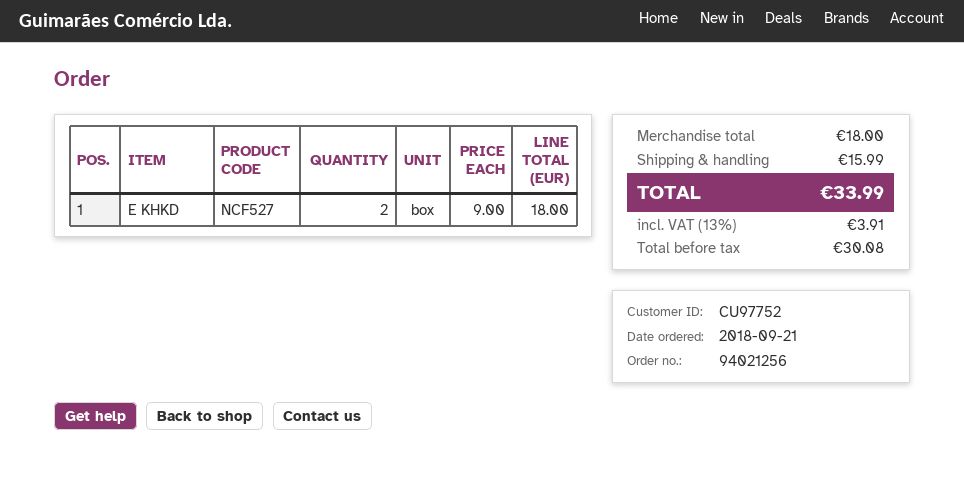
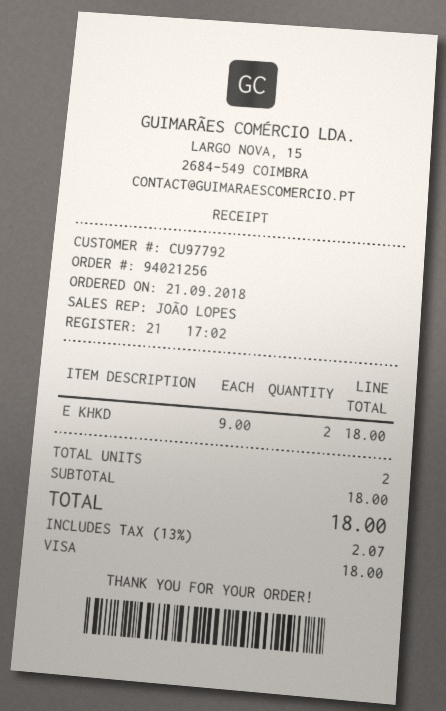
customer number: CU97752 -> CU97792
shipping: 15.99 -> none
tax: 13% = 3.91 -> 13% = 2.07
total: 33.99 -> 18.00

